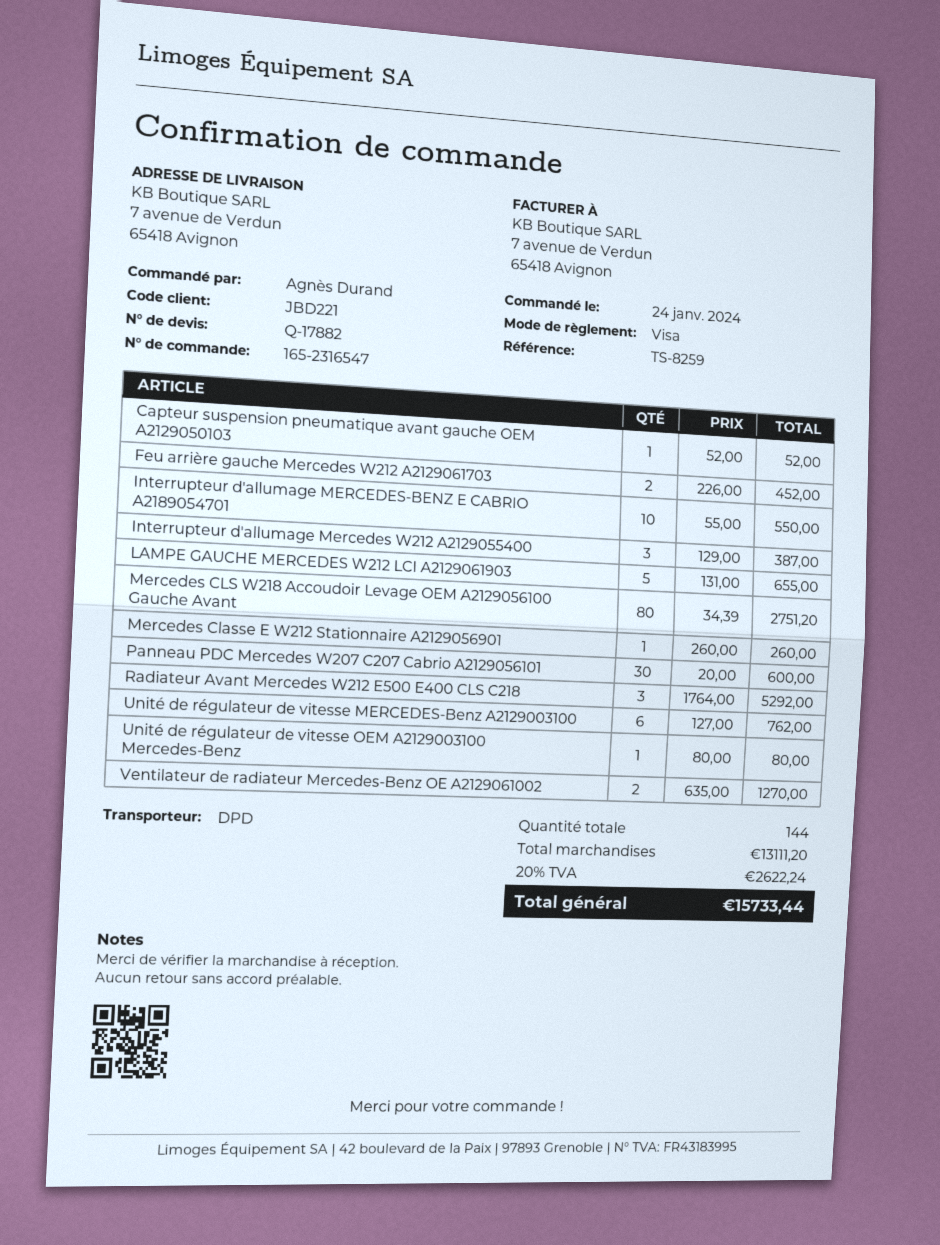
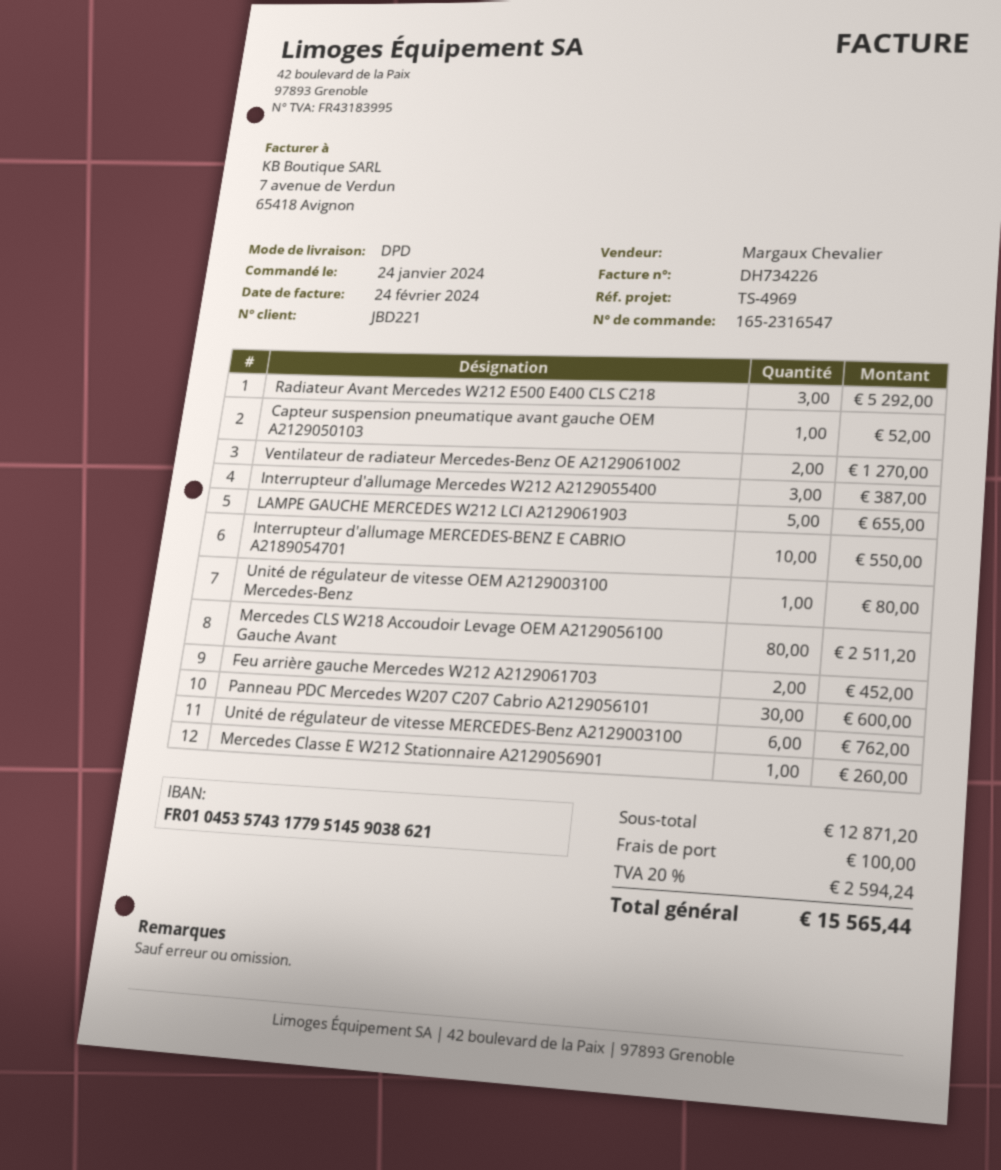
reference: TS-8259 -> TS-4969
Mercedes CLS W218 Accoudoir Levage OEM A2129056100 Gauche Avant: 80 for 2751.20 -> 80 for 2511.20
subtotal: 13111.20 -> 12871.20
shipping: none -> 100.00
tax: 20% = 2622.24 -> 20% = 2594.24
total: 15733.44 -> 15565.44

